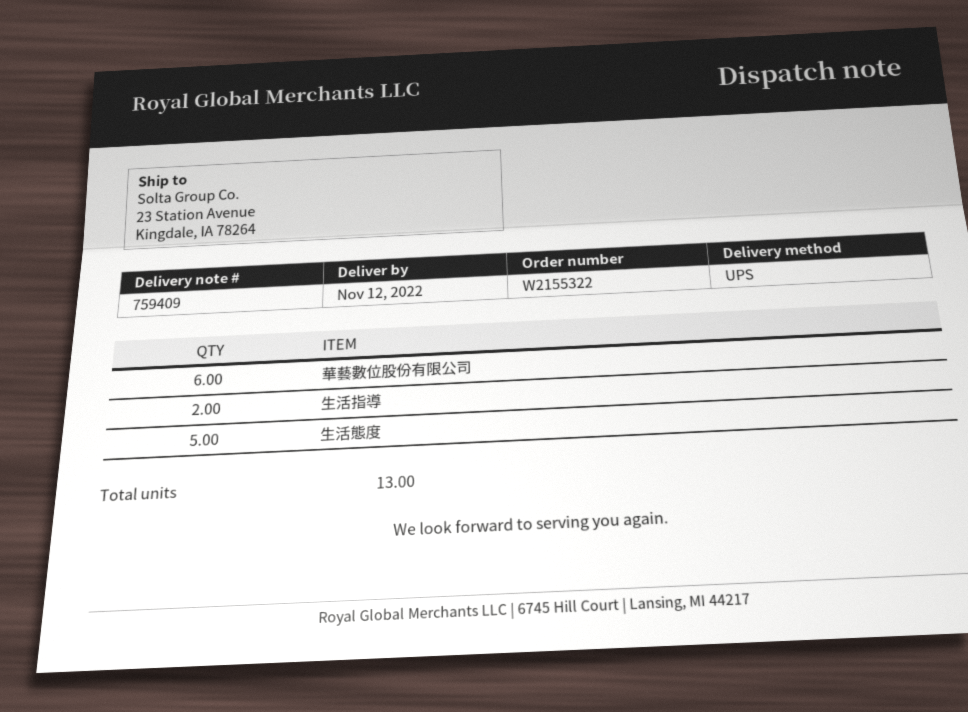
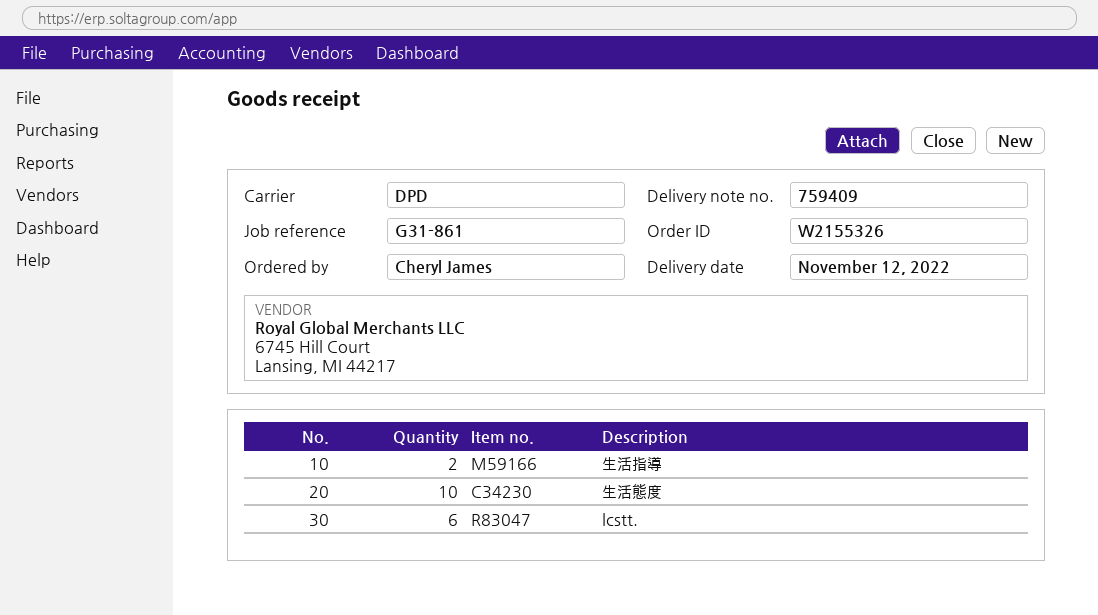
order number: W2155322 -> W2155326
shipping method: UPS -> DPD
華藝數位股份有限公司: 6 -> none
生活態度: 5 -> 10
lcstt.: none -> 6

